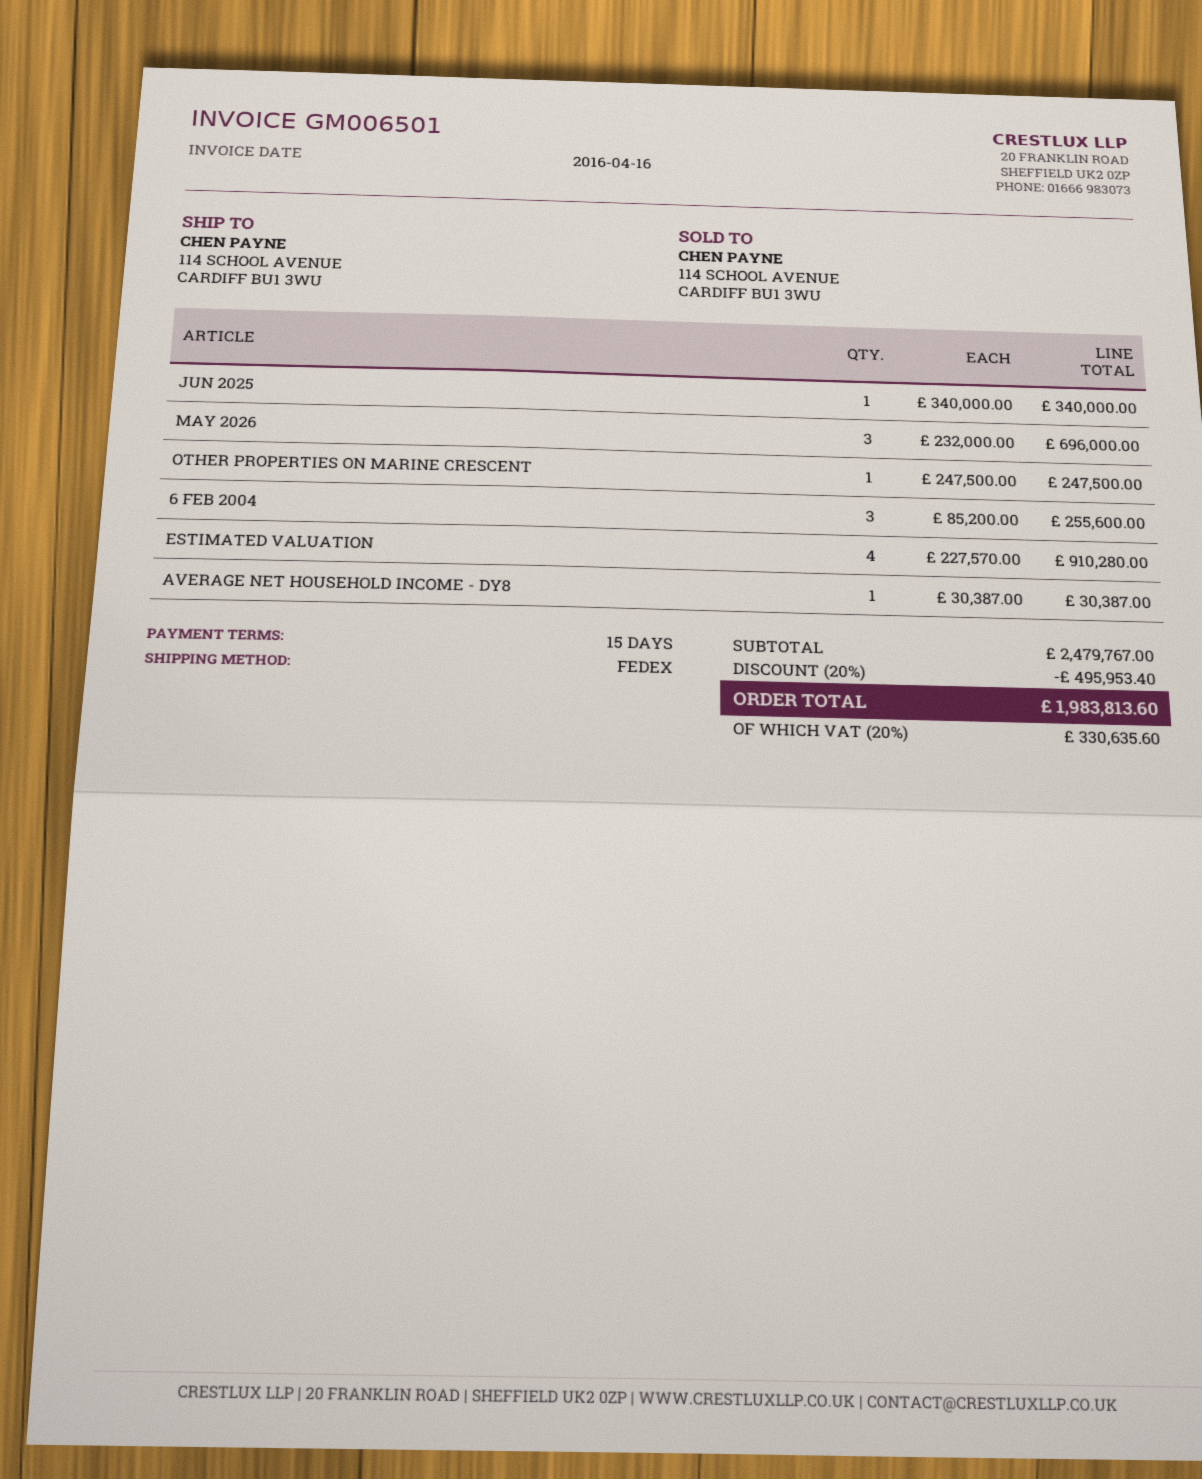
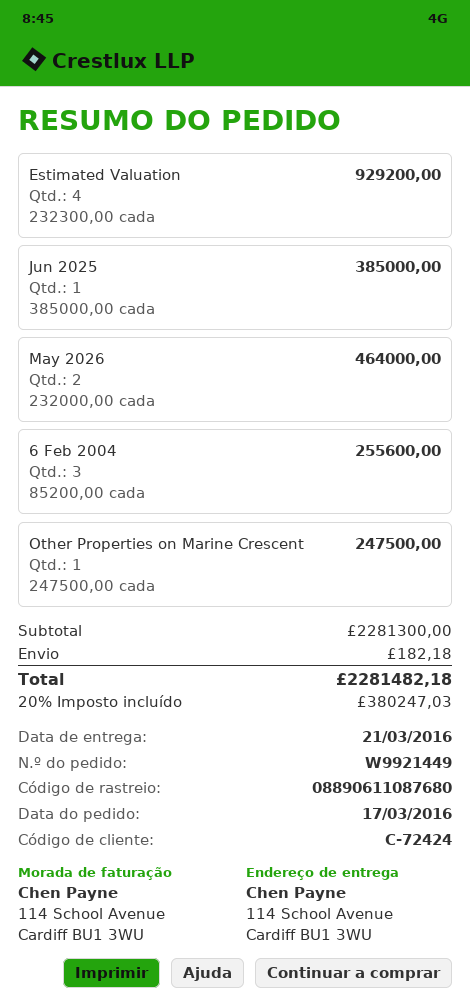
JUN 2025: 1 x 340000.00 = 340000.00 -> 1 x 385000.00 = 385000.00
MAY 2026: 3 x 232000.00 = 696000.00 -> 2 x 232000.00 = 464000.00
ESTIMATED VALUATION: 4 x 227570.00 = 910280.00 -> 4 x 232300.00 = 929200.00
AVERAGE NET HOUSEHOLD INCOME - DY8: 1 x 30387.00 = 30387.00 -> none
subtotal: 2479767.00 -> 2281300.00
discount: 20% = 495953.40 -> none
shipping: none -> 182.18
tax: 20% = 330635.60 -> 20% = 380247.03
total: 1983813.60 -> 2281482.18

